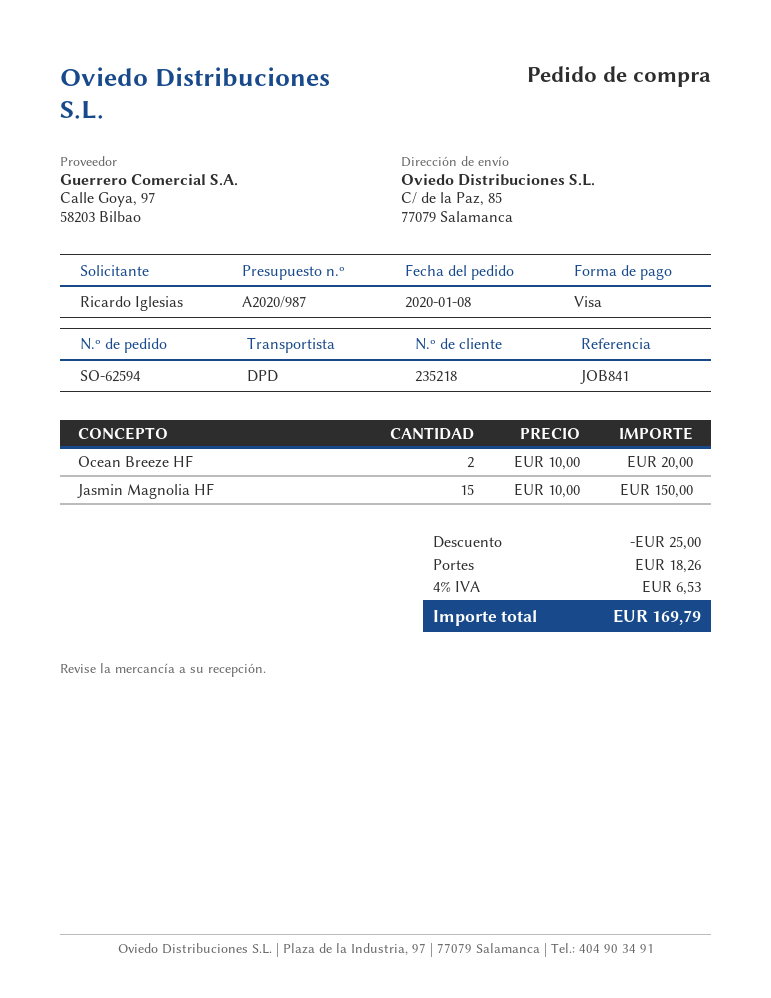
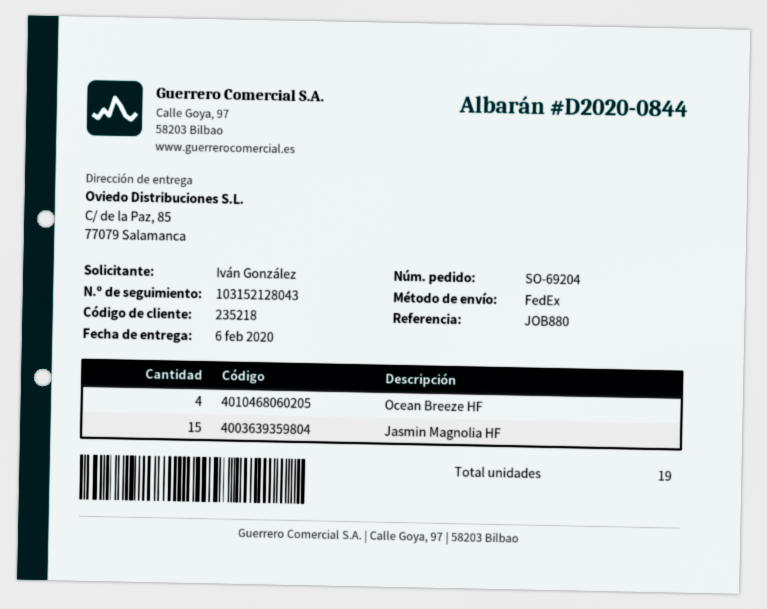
order number: SO-62594 -> SO-69204
reference: JOB841 -> JOB880
ordered by: Ricardo Iglesias -> Iván González
shipping method: DPD -> FedEx
Ocean Breeze HF: 2 -> 4

